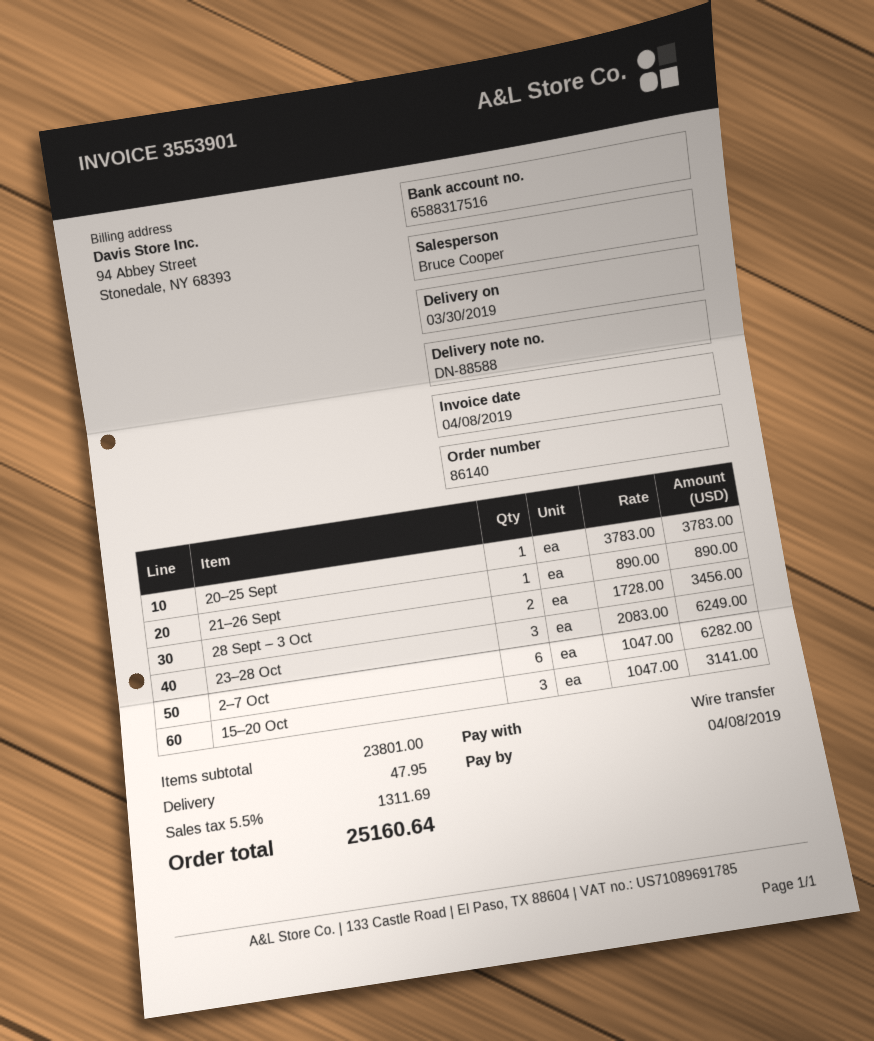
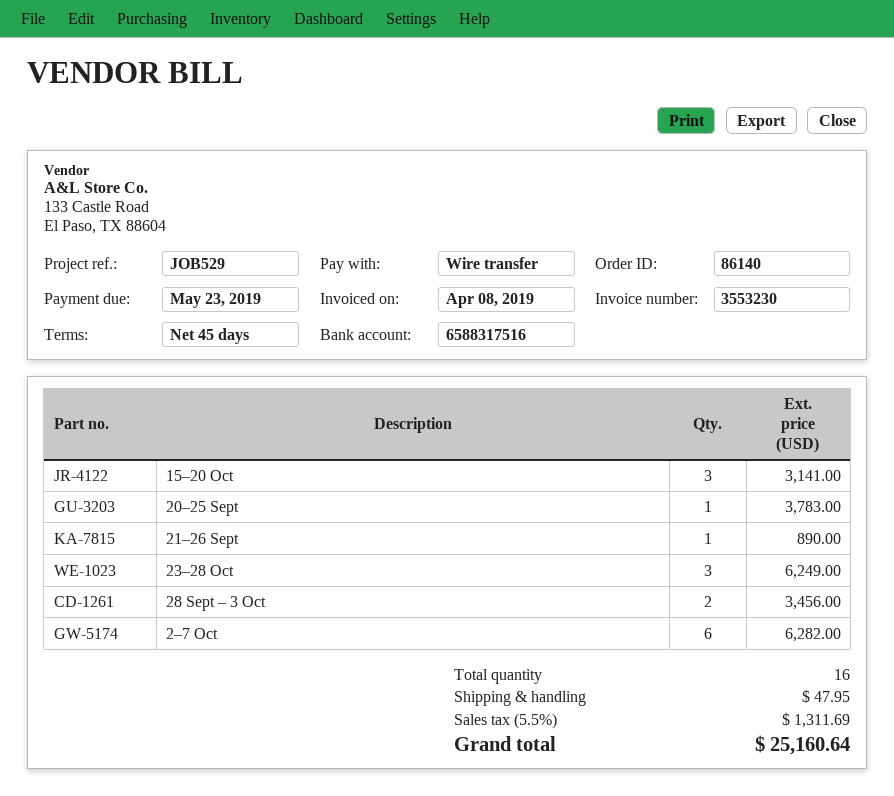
invoice number: 3553901 -> 3553230
due date: 2019-04-08 -> 2019-05-23

